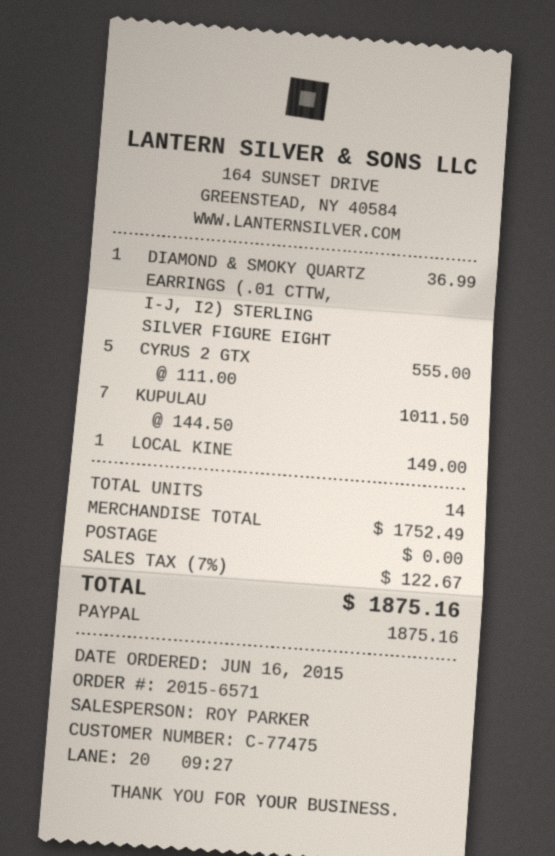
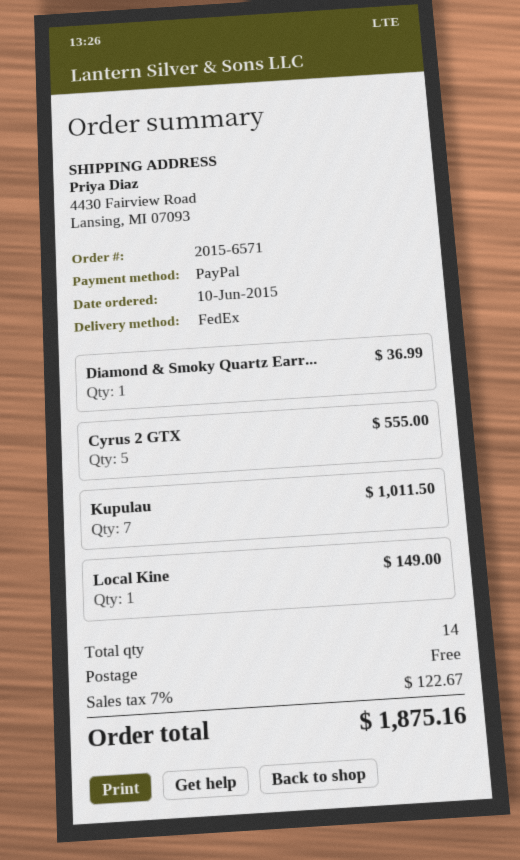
order date: 2015-06-16 -> 2015-06-10

